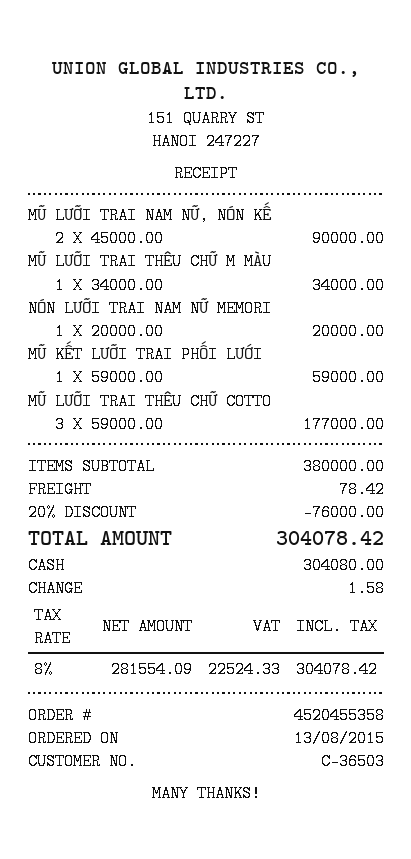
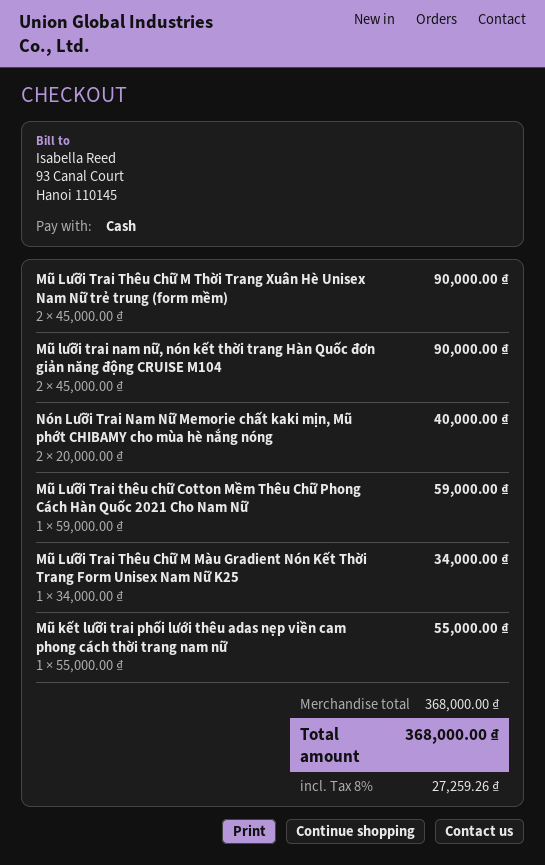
NÓN LƯỠI TRAI NAM NỮ MEMORI: 1 x 20000.00 = 20000.00 -> 2 x 20000.00 = 40000.00
MŨ KẾT LƯỠI TRAI PHỐI LƯỚI: 1 x 59000.00 = 59000.00 -> 1 x 55000.00 = 55000.00
MŨ LƯỠI TRAI THÊU CHỮ COTTO: 3 x 59000.00 = 177000.00 -> 1 x 59000.00 = 59000.00
Mũ Lưỡi Trai Thêu Chữ M Thời Trang Xuân Hè Unisex Nam Nữ trẻ trung (form mềm): none -> 2 x 45000.00 = 90000.00
subtotal: 380000.00 -> 368000.00
discount: 20% = 76000.00 -> none
shipping: 78.42 -> none
tax: 8% = 22524.33 -> 8% = 27259.26
total: 304078.42 -> 368000.00

